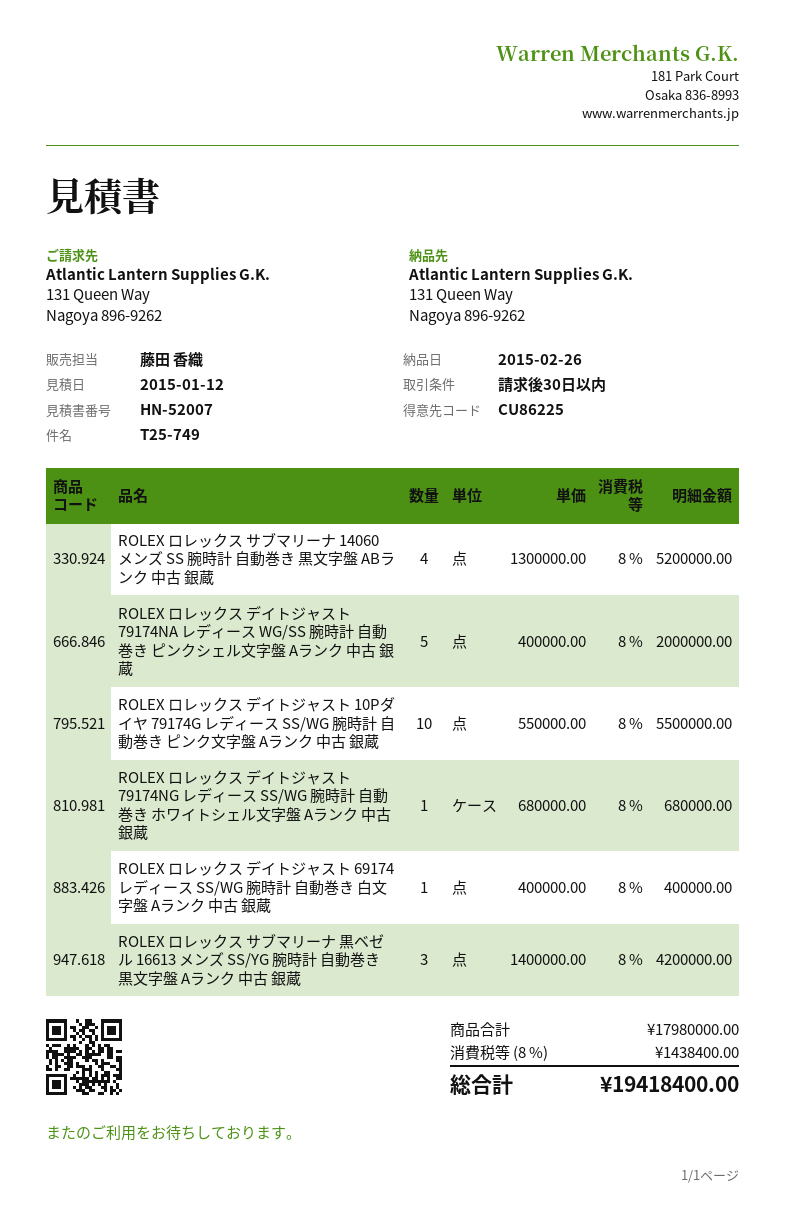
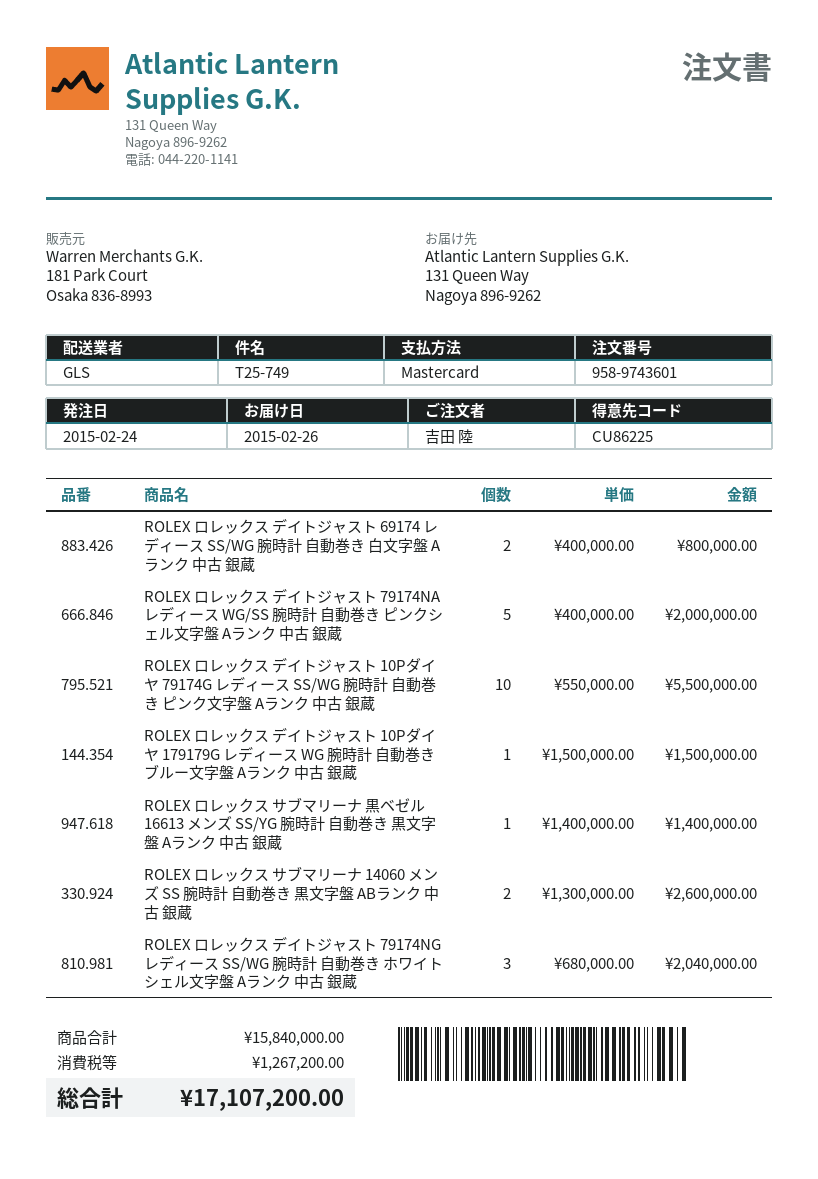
ROLEX ロレックス サブマリーナ 14060 メンズ SS 腕時計 自動巻き 黒文字盤 ABランク 中古 銀蔵: 4 x 1300000.00 = 5200000.00 -> 2 x 1300000.00 = 2600000.00
ROLEX ロレックス デイトジャスト 79174NG レディース SS/WG 腕時計 自動巻き ホワイトシェル文字盤 Aランク 中古 銀蔵: 1 x 680000.00 = 680000.00 -> 3 x 680000.00 = 2040000.00
ROLEX ロレックス デイトジャスト 69174 レディース SS/WG 腕時計 自動巻き 白文字盤 Aランク 中古 銀蔵: 1 x 400000.00 = 400000.00 -> 2 x 400000.00 = 800000.00
ROLEX ロレックス サブマリーナ 黒ベゼル 16613 メンズ SS/YG 腕時計 自動巻き 黒文字盤 Aランク 中古 銀蔵: 3 x 1400000.00 = 4200000.00 -> 1 x 1400000.00 = 1400000.00
ROLEX ロレックス デイトジャスト 10Pダイヤ 179179G レディース WG 腕時計 自動巻き ブルー文字盤 Aランク 中古 銀蔵: none -> 1 x 1500000.00 = 1500000.00
subtotal: 17980000.00 -> 15840000.00
tax: 1438400.00 -> 1267200.00
total: 19418400.00 -> 17107200.00

